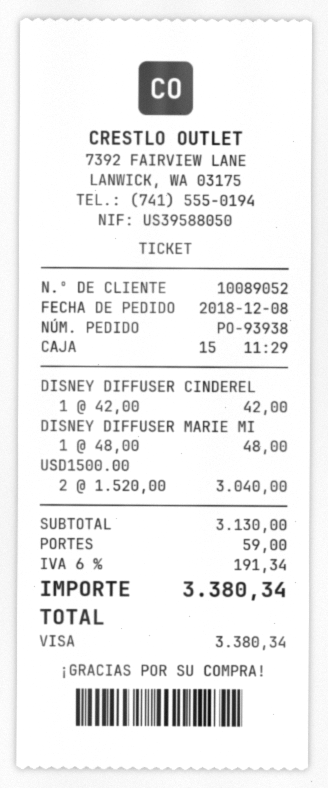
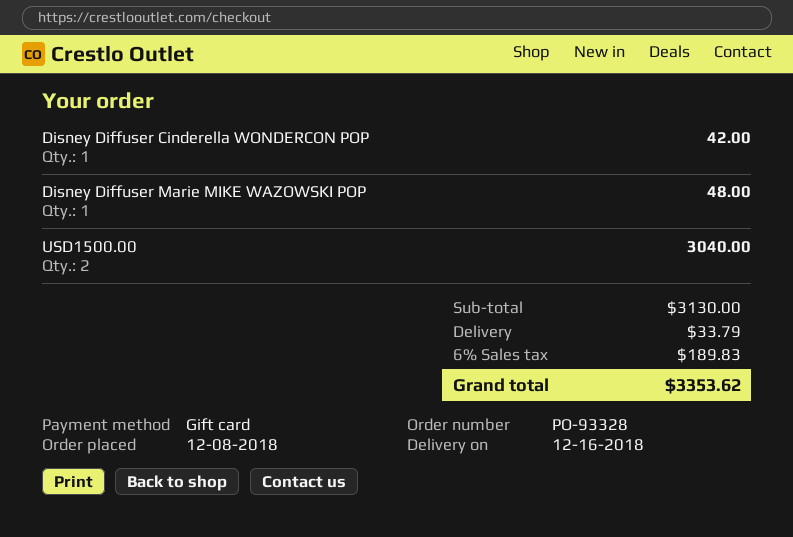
order number: PO-93938 -> PO-93328
payment method: Visa -> gift card
shipping: 59.00 -> 33.79
tax: 6% = 191.34 -> 6% = 189.83
total: 3380.34 -> 3353.62

